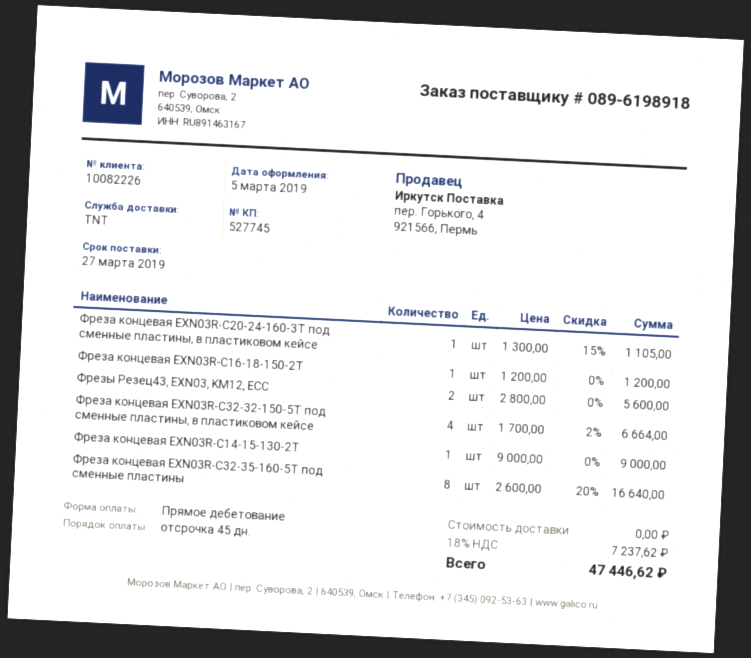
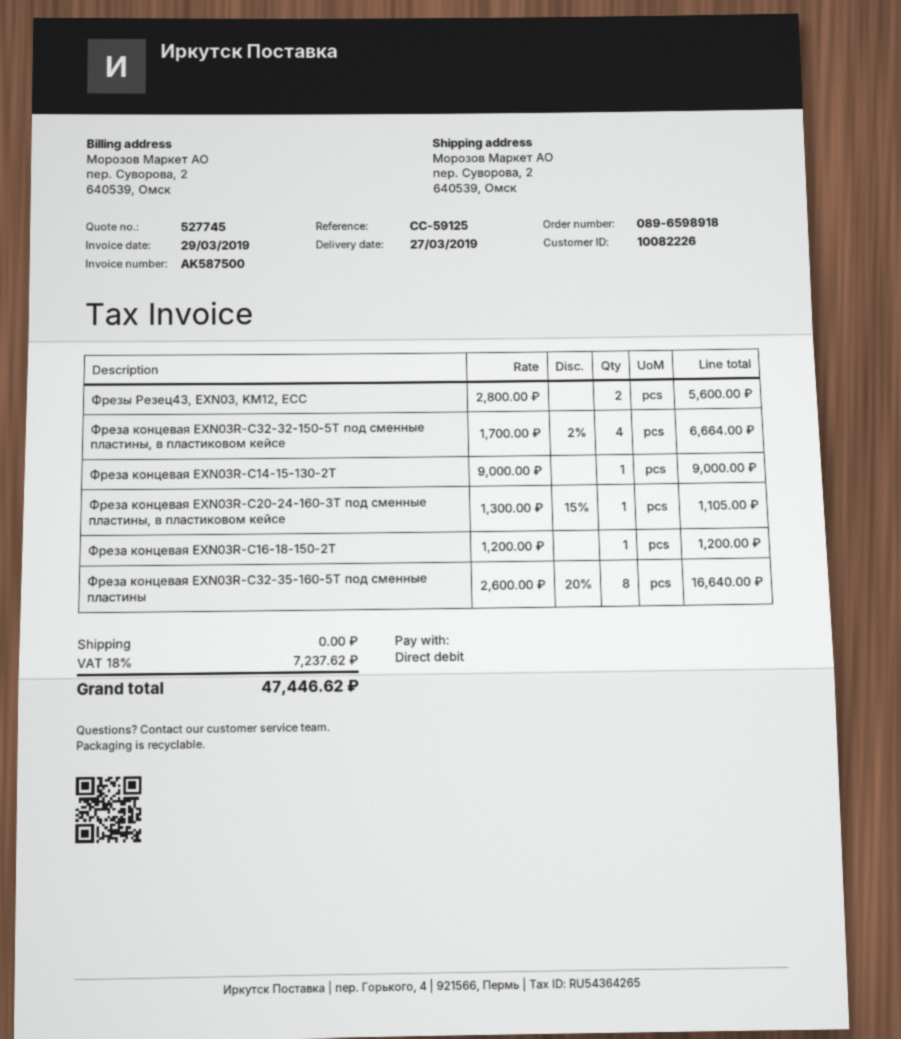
order number: 089-6198918 -> 089-6598918

